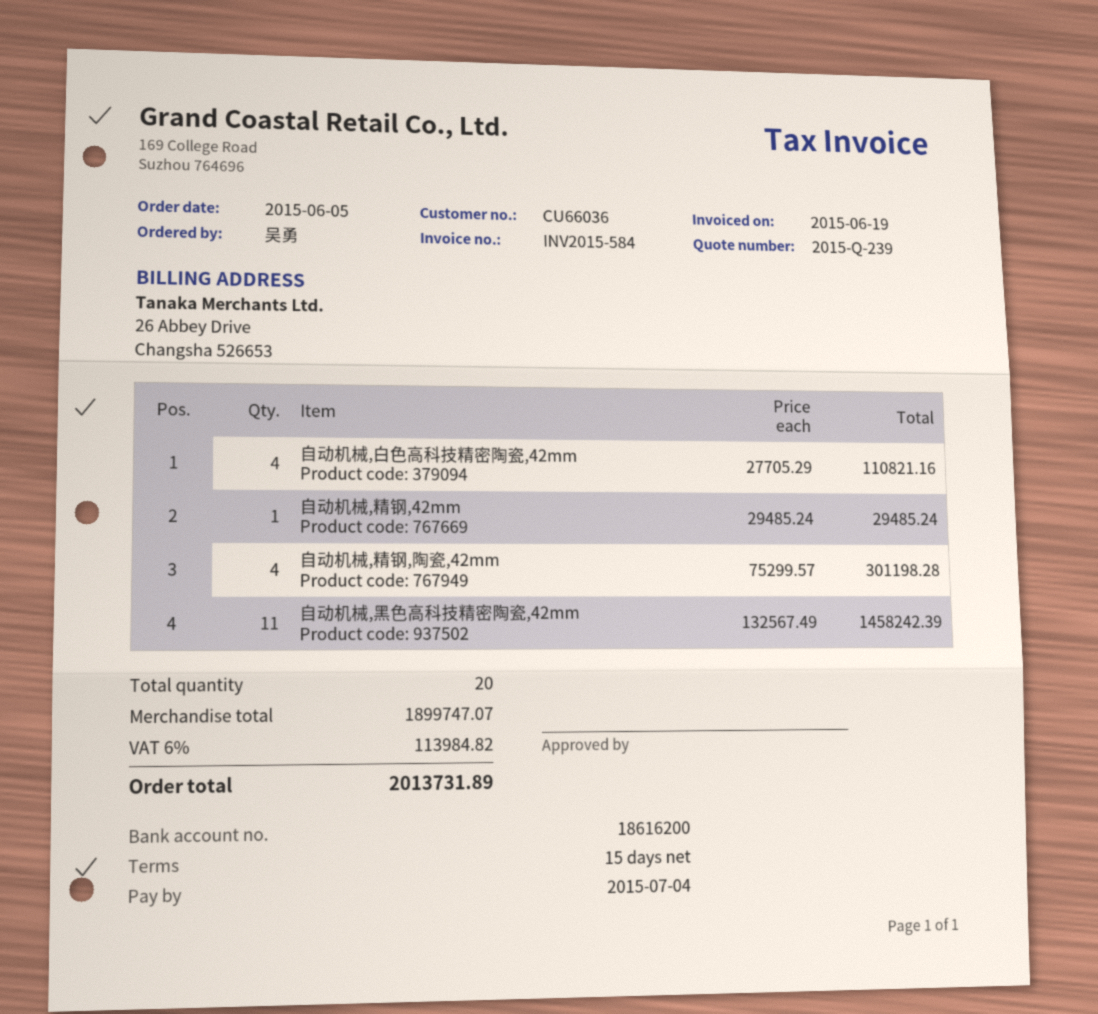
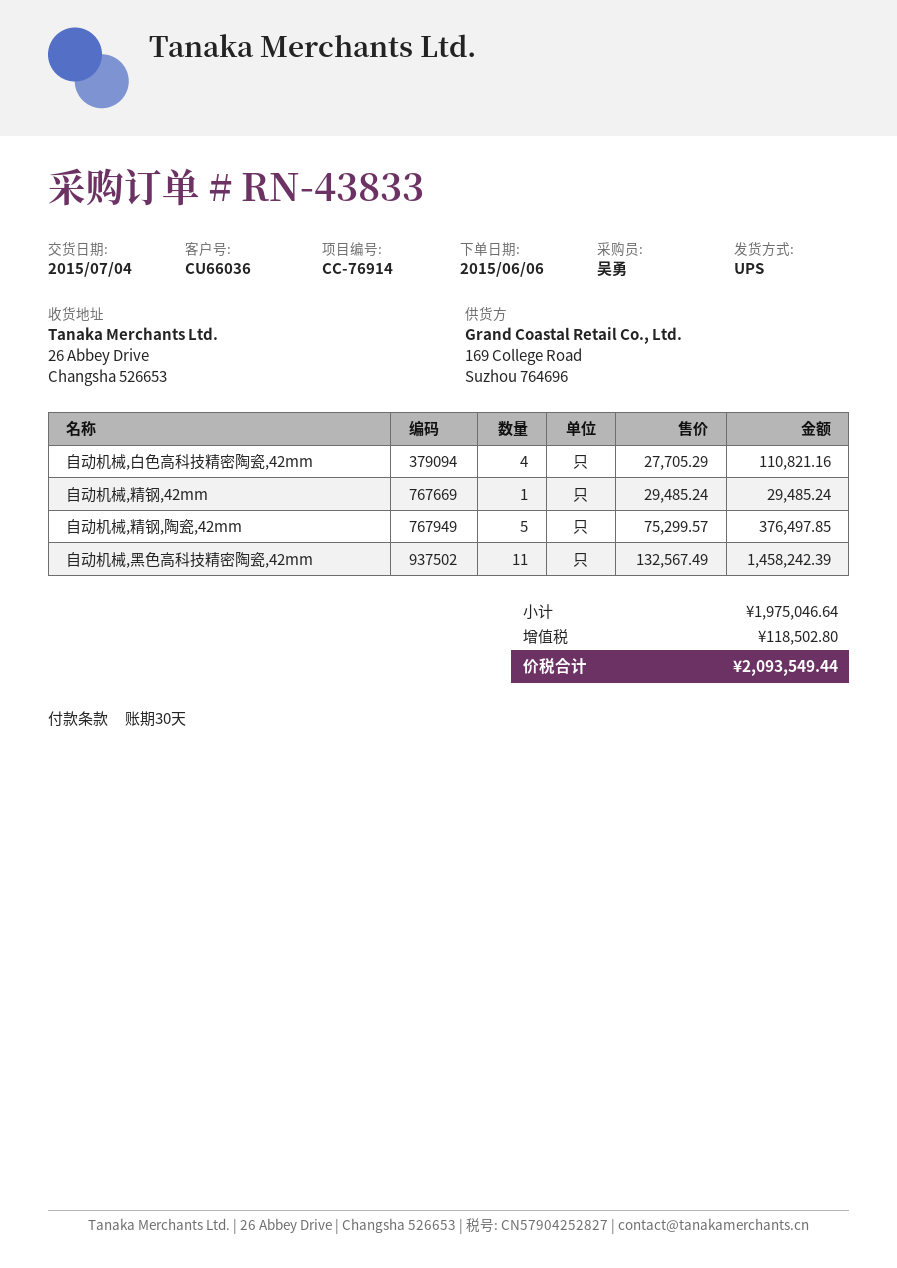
order date: 2015-06-05 -> 2015-06-06
payment terms: 15 days -> 30 days
自动机械,精钢,陶瓷,42mm: 4 x 75299.57 = 301198.28 -> 5 x 75299.57 = 376497.85
subtotal: 1899747.07 -> 1975046.64
tax: 113984.82 -> 118502.80
total: 2013731.89 -> 2093549.44

